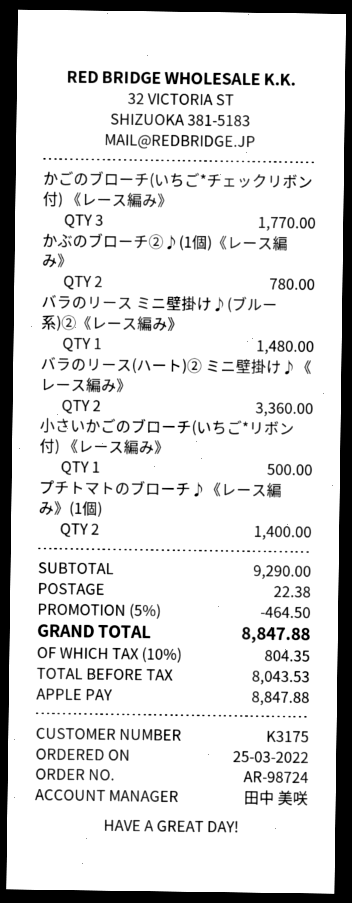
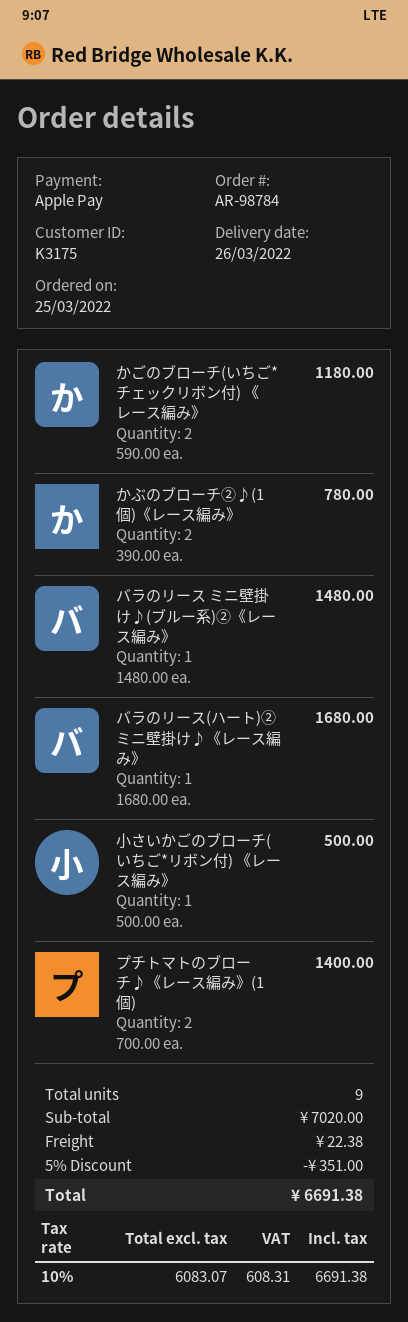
order number: AR-98724 -> AR-98784
かごのブローチ(いちご*チェックリボン付) 《レース編み》: 3 for 1770.00 -> 2 for 1180.00
バラのリース(ハート)② ミニ壁掛け♪《レース編み》: 2 for 3360.00 -> 1 for 1680.00
subtotal: 9290.00 -> 7020.00
discount: 5% = 464.50 -> 5% = 351.00
net: 8043.53 -> 6083.07
tax: 10% = 804.35 -> 10% = 608.31
total: 8847.88 -> 6691.38

